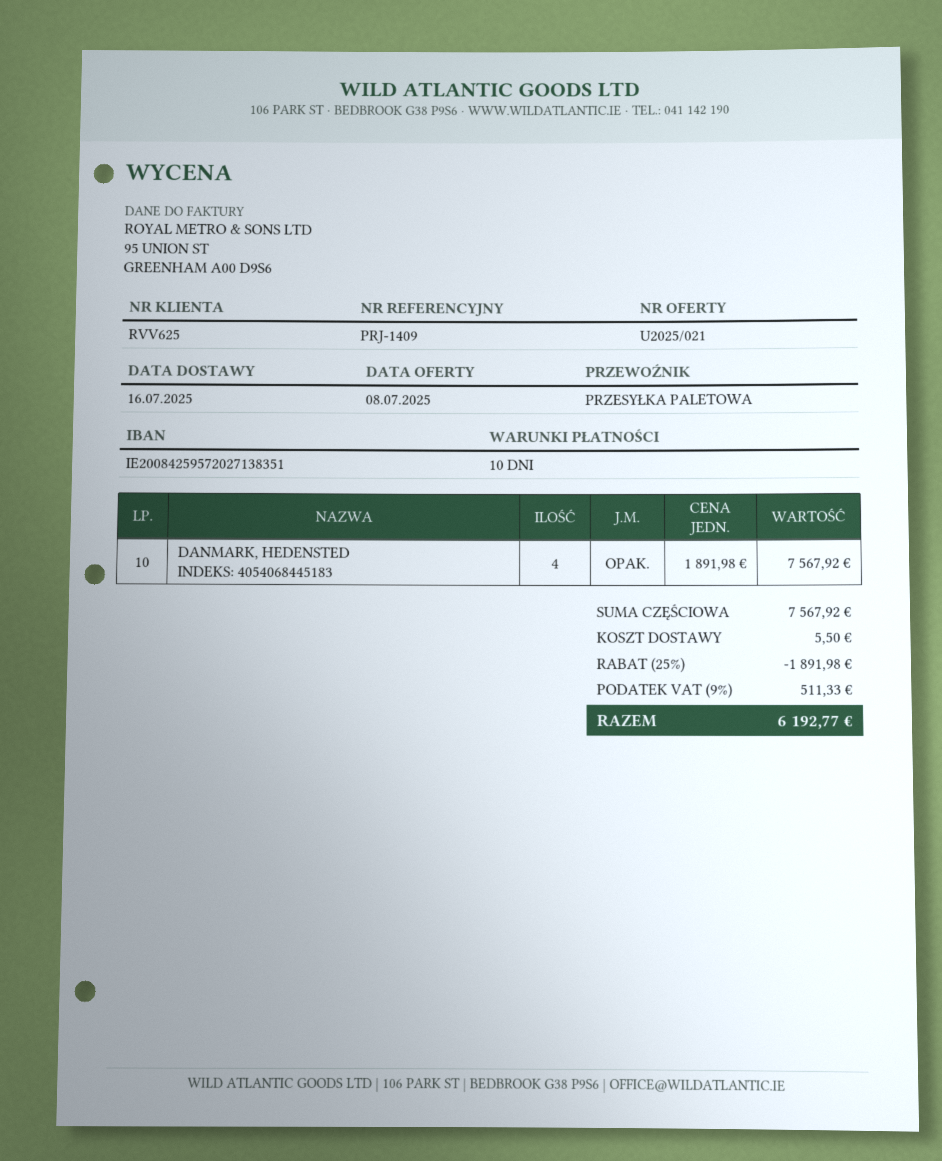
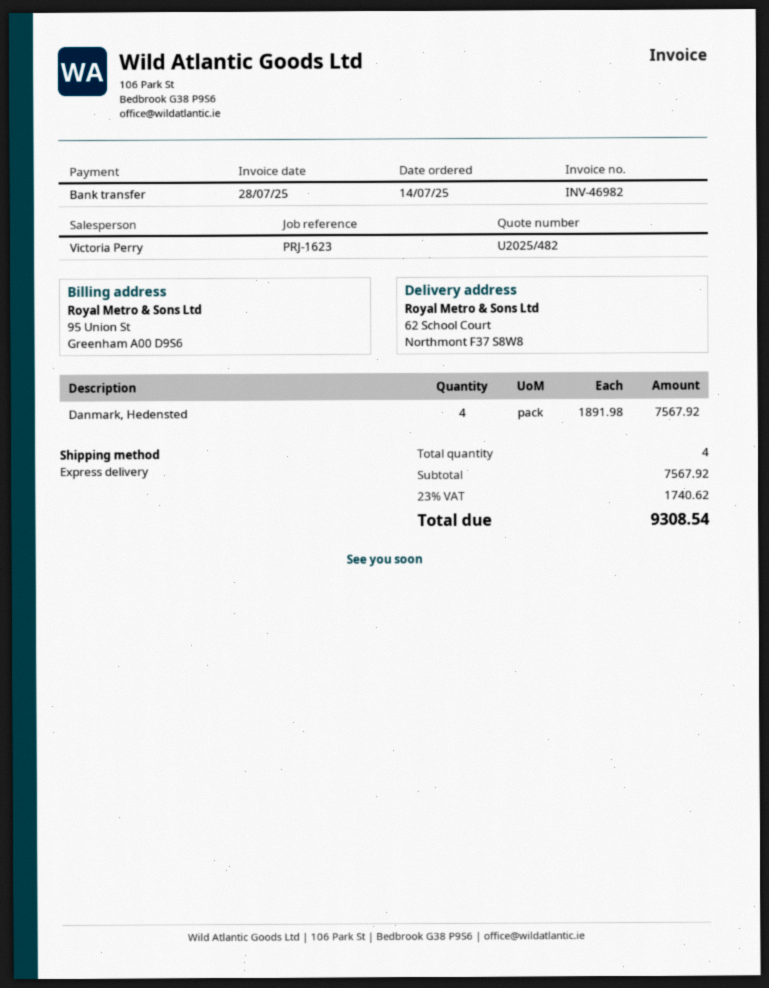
quote number: U2025/021 -> U2025/482
reference: PRJ-1409 -> PRJ-1623
shipping method: pallet freight -> express
discount: 25% = 1891.98 -> none
shipping: 5.50 -> none
tax: 9% = 511.33 -> 23% = 1740.62
total: 6192.77 -> 9308.54

